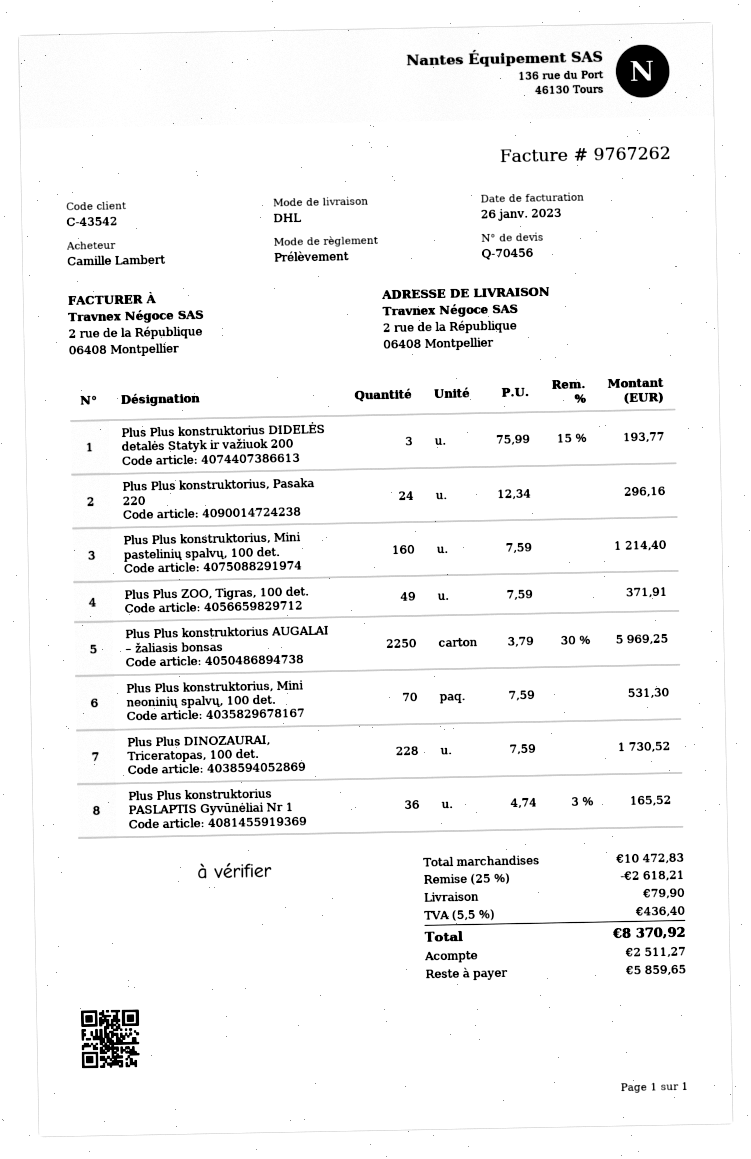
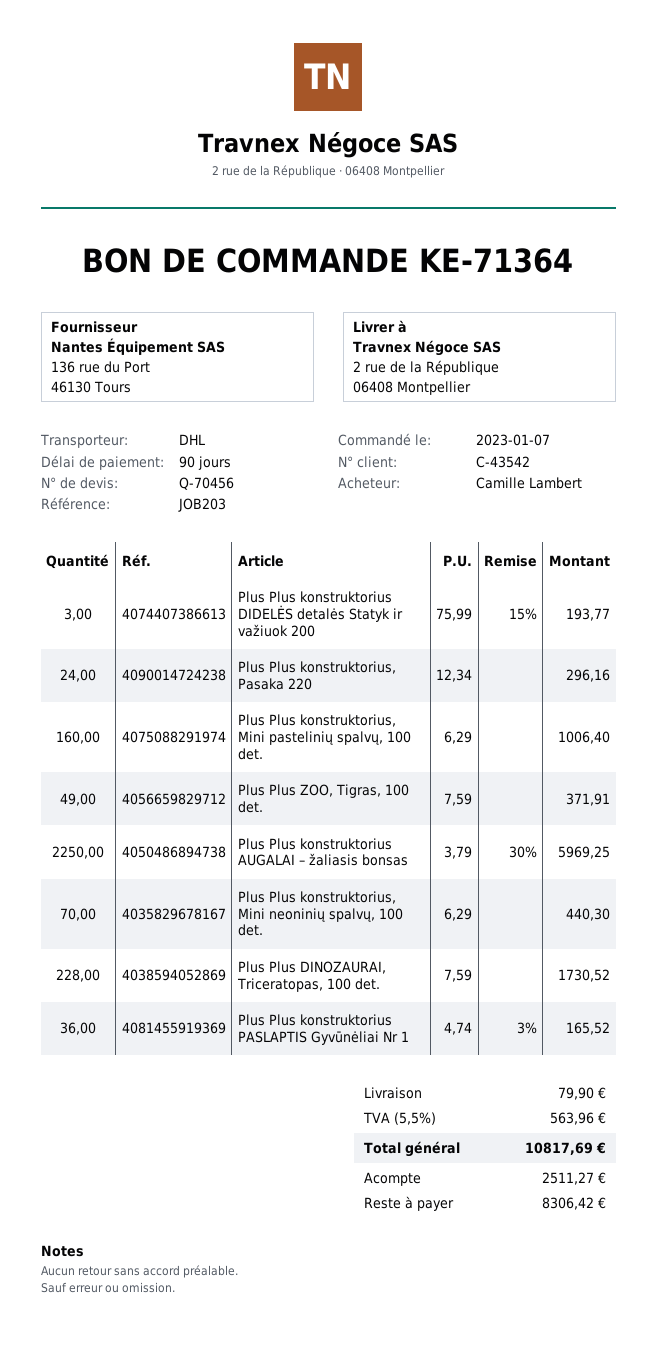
Plus Plus konstruktorius, Mini pastelinių spalvų, 100 det.: 160 x 7.59 = 1214.40 -> 160 x 6.29 = 1006.40
Plus Plus konstruktorius, Mini neoninių spalvų, 100 det.: 70 x 7.59 = 531.30 -> 70 x 6.29 = 440.30
discount: 25% = 2618.21 -> none
tax: 5.5% = 436.40 -> 5.5% = 563.96
total: 8370.92 -> 10817.69
balance: 5859.65 -> 8306.42

